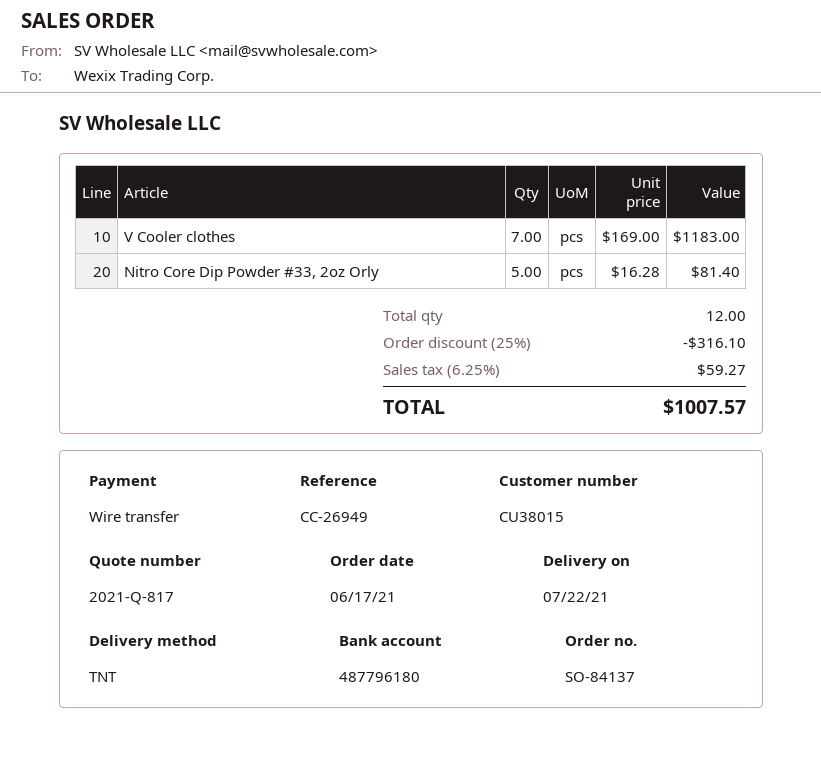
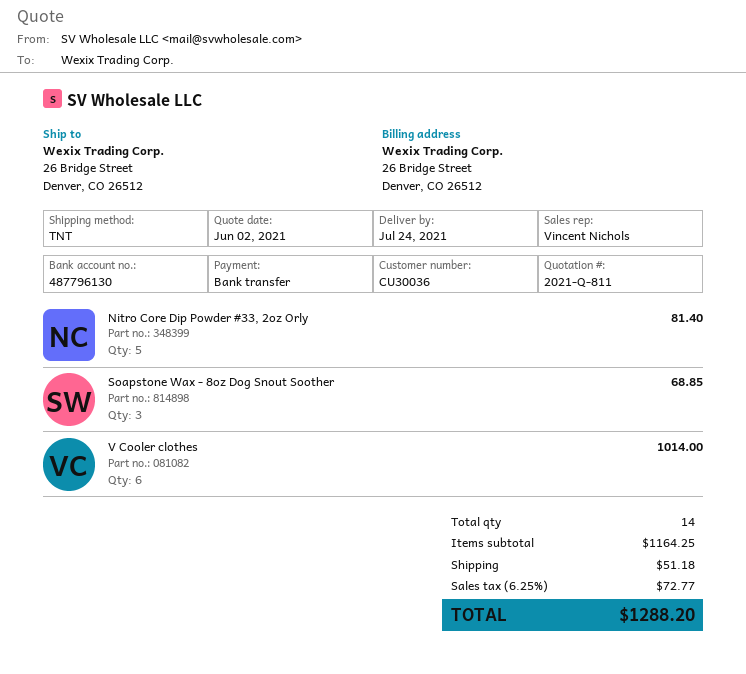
quote number: 2021-Q-817 -> 2021-Q-811
delivery date: 2021-07-22 -> 2021-07-24
customer number: CU38015 -> CU30036
bank account: 487796180 -> 487796130
V Cooler clothes: 7 for 1183.00 -> 6 for 1014.00
Soapstone Wax - 8oz Dog Snout Soother: none -> 3 for 68.85
total quantity: 12 -> 14
discount: 25% = 316.10 -> none
shipping: none -> 51.18
tax: 6.25% = 59.27 -> 6.25% = 72.77
total: 1007.57 -> 1288.20

